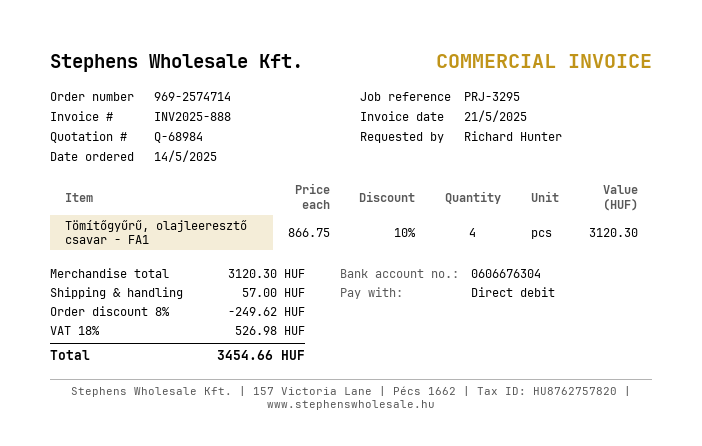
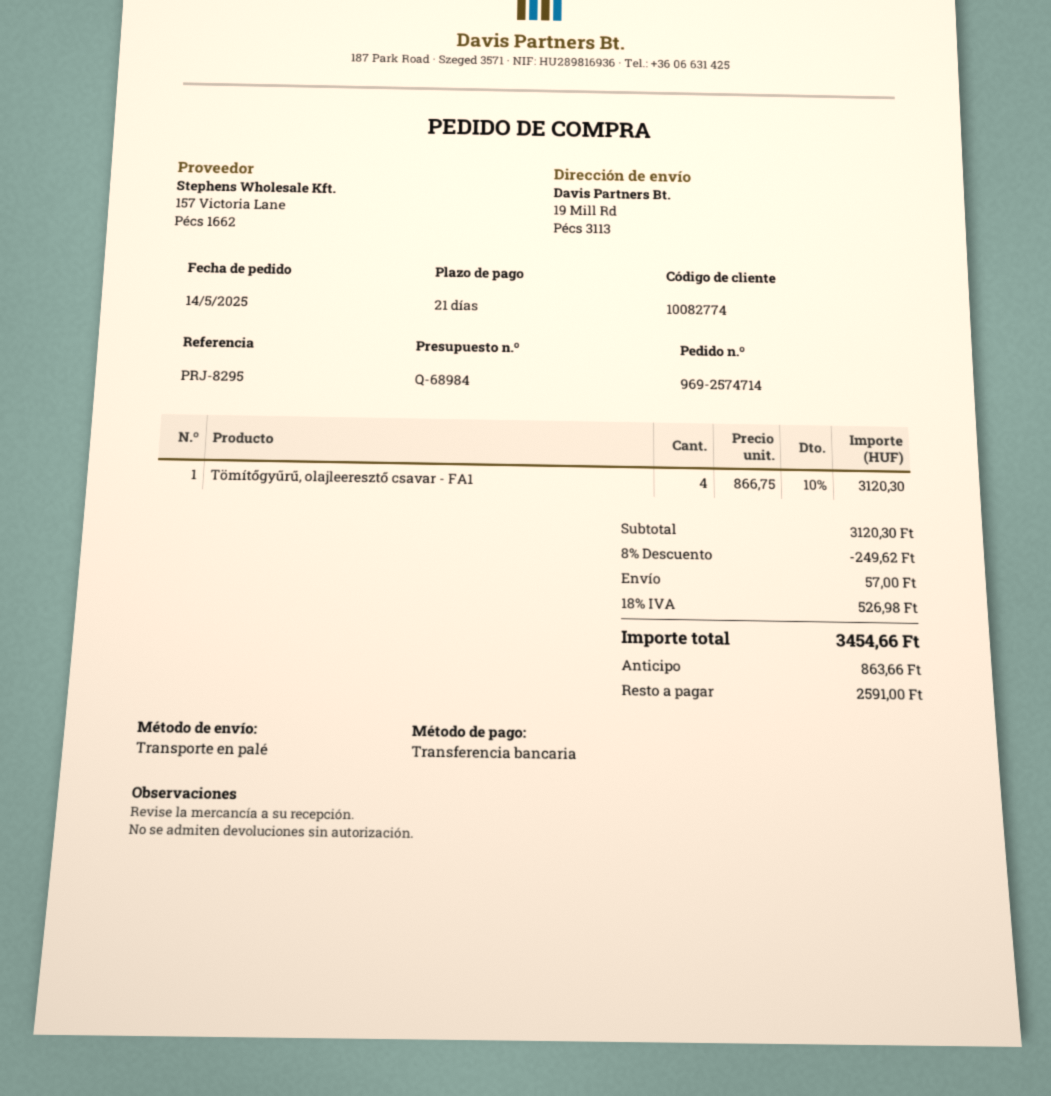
reference: PRJ-3295 -> PRJ-8295
payment method: direct debit -> bank transfer

